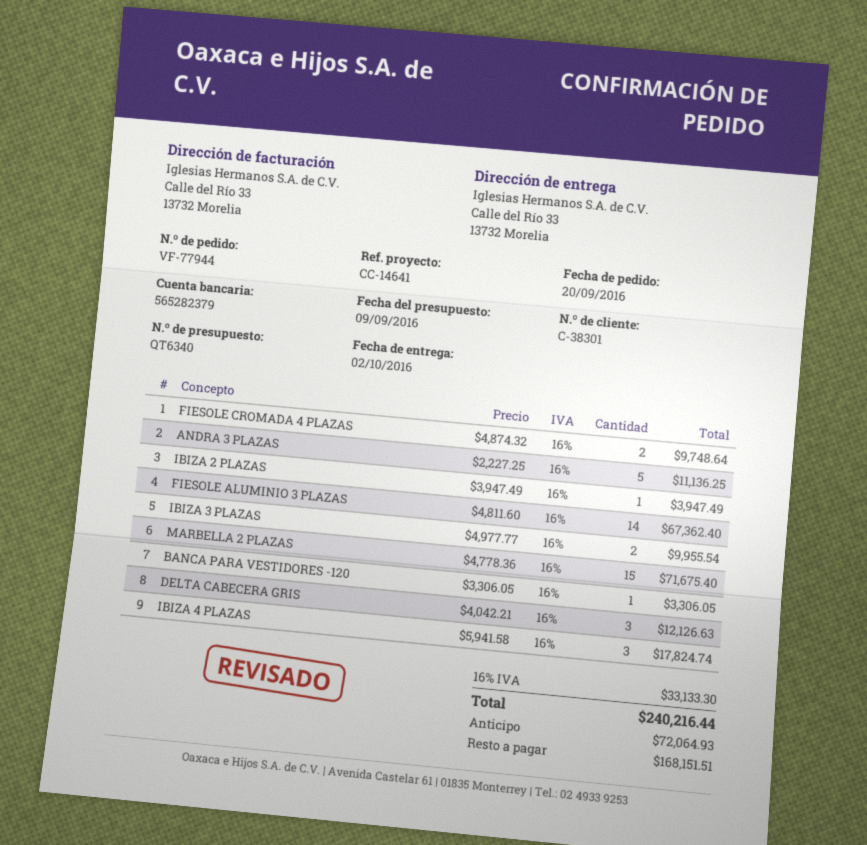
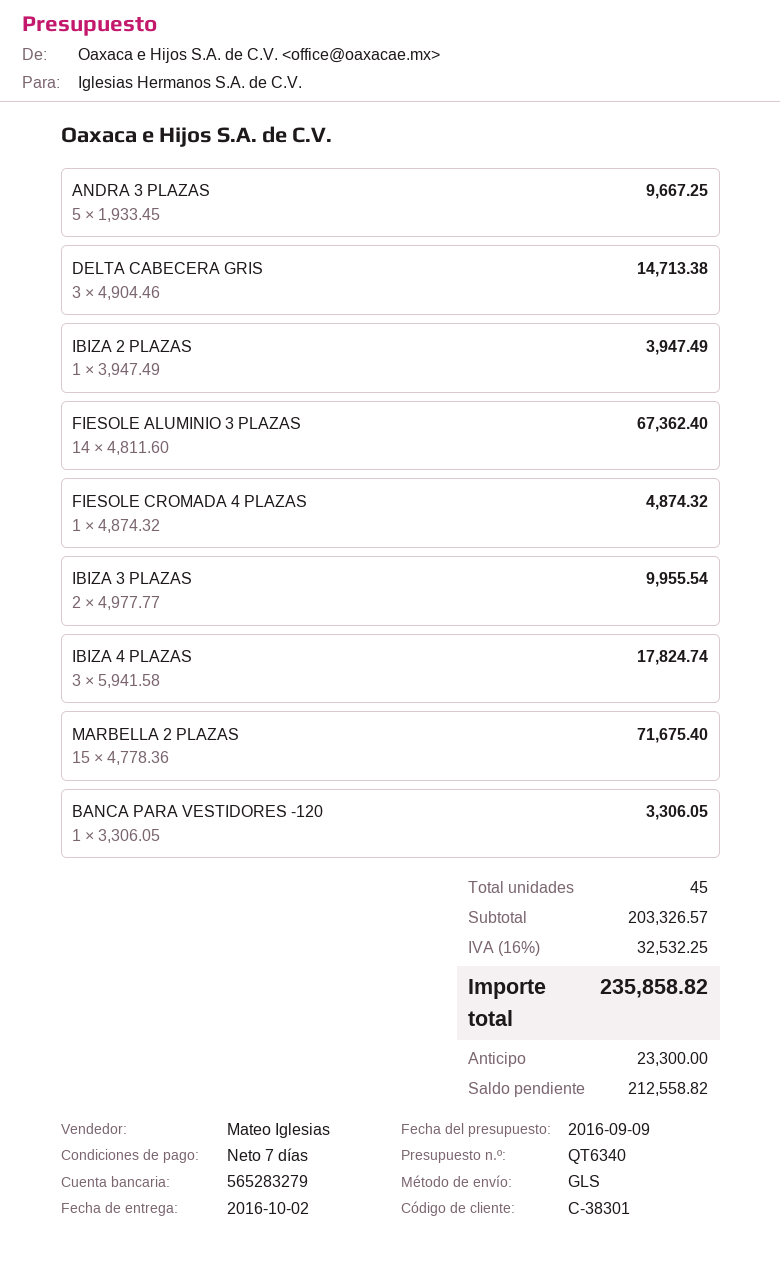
bank account: 565282379 -> 565283279
FIESOLE CROMADA 4 PLAZAS: 2 x 4874.32 = 9748.64 -> 1 x 4874.32 = 4874.32
ANDRA 3 PLAZAS: 5 x 2227.25 = 11136.25 -> 5 x 1933.45 = 9667.25
DELTA CABECERA GRIS: 3 x 4042.21 = 12126.63 -> 3 x 4904.46 = 14713.38
tax: 16% = 33133.30 -> 16% = 32532.25
total: 240216.44 -> 235858.82
deposit: 72064.93 -> 23300.00
balance: 168151.51 -> 212558.82

